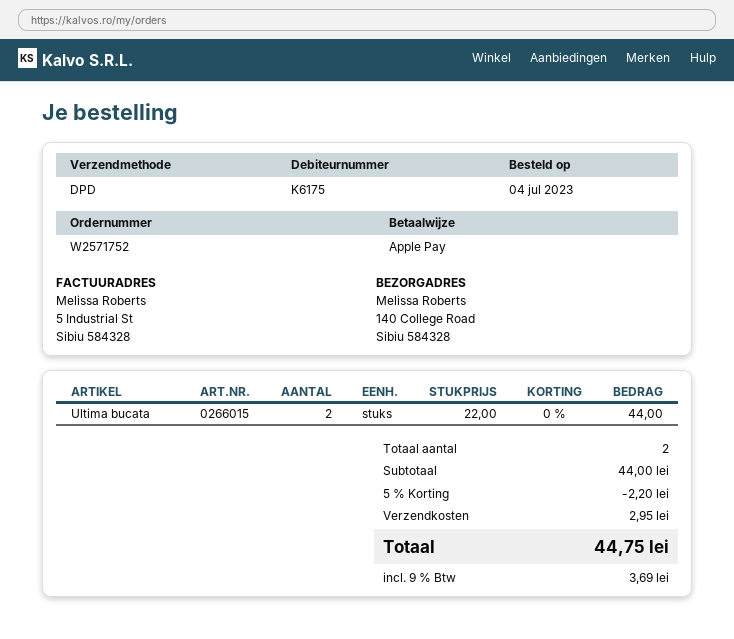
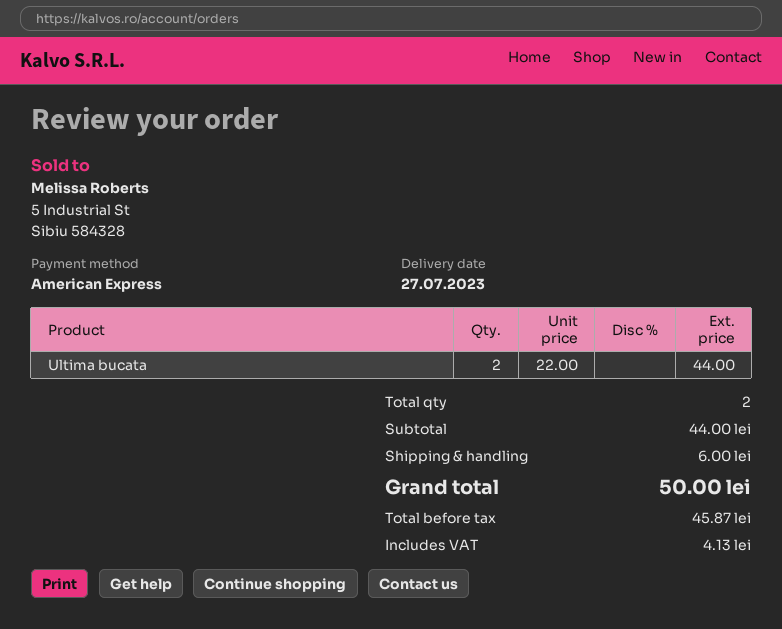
payment method: Apple Pay -> American Express
discount: 5% = 2.20 -> none
shipping: 2.95 -> 6.00
tax: 3.69 -> 4.13
total: 44.75 -> 50.00

